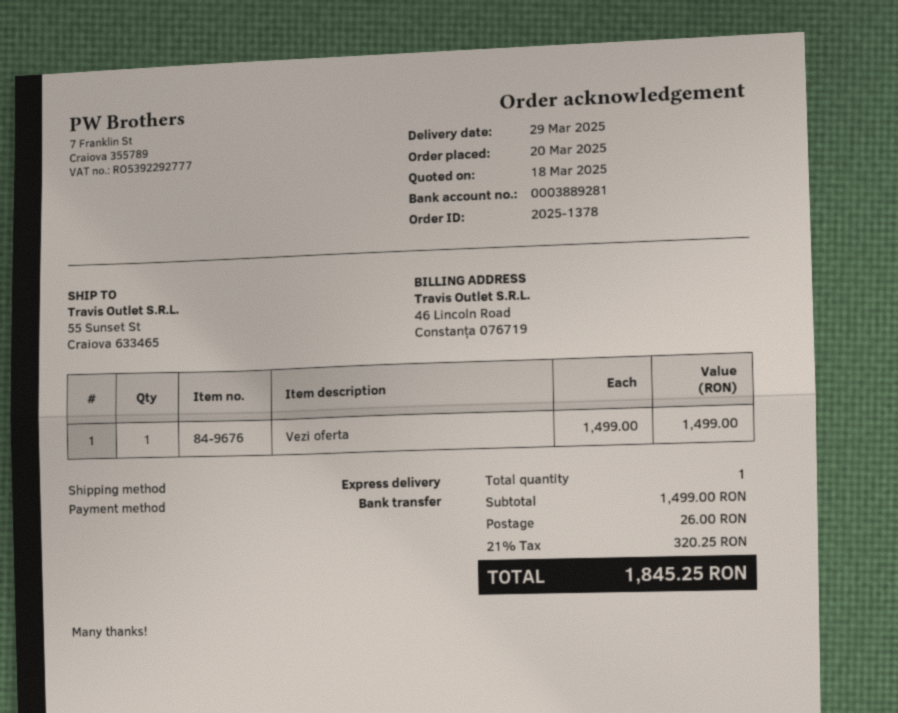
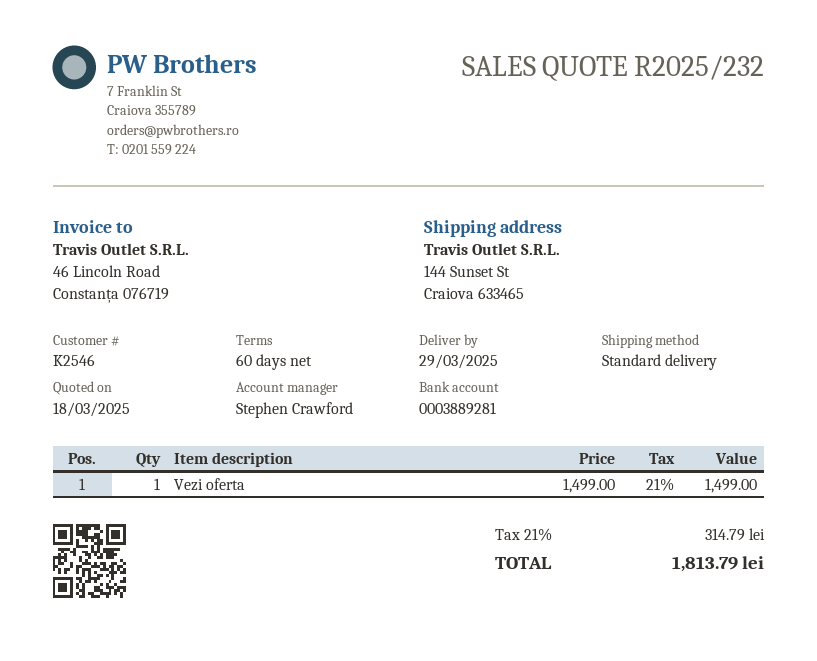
shipping method: express -> standard
ship to: 55 Sunset St, Craiova 633465 -> 144 Sunset St, Craiova 633465
shipping: 26.00 -> none
tax: 21% = 320.25 -> 21% = 314.79
total: 1845.25 -> 1813.79

